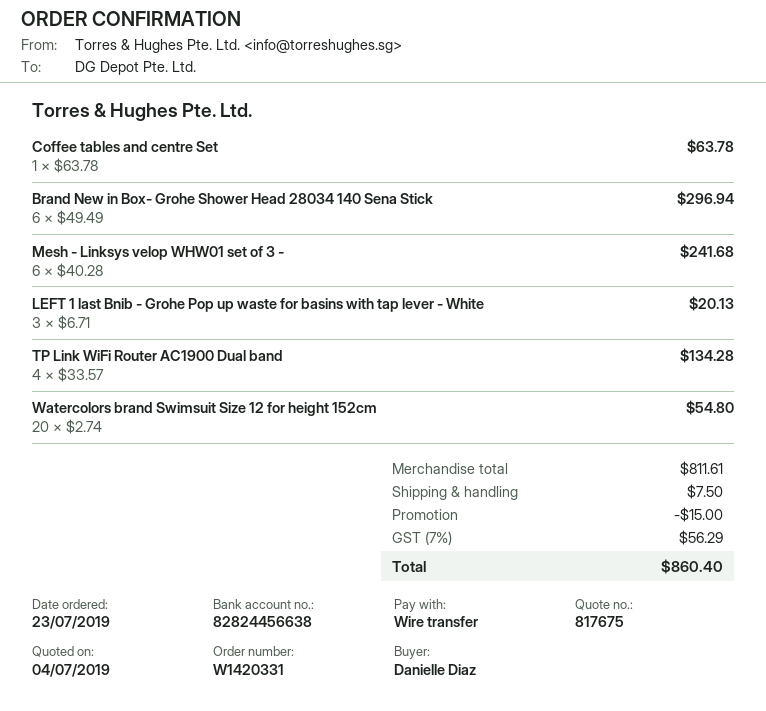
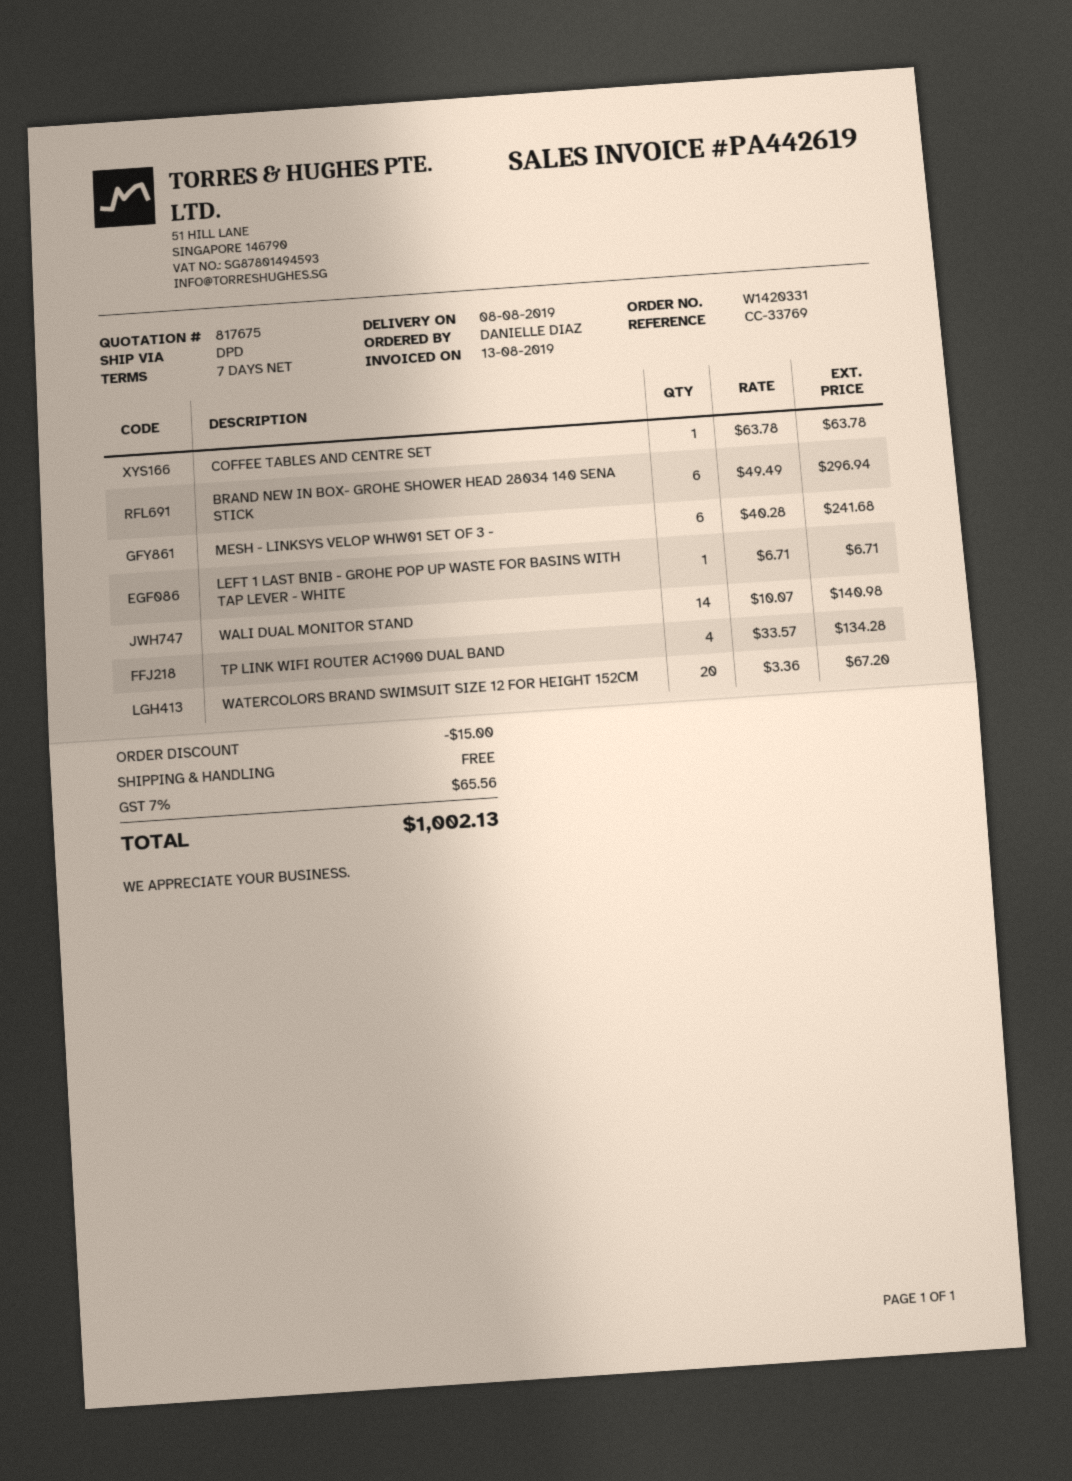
LEFT 1 last Bnib - Grohe Pop up waste for basins with tap lever - White: 3 x 6.71 = 20.13 -> 1 x 6.71 = 6.71
Watercolors brand Swimsuit Size 12 for height 152cm: 20 x 2.74 = 54.80 -> 20 x 3.36 = 67.20
WALI DUAL MONITOR STAND: none -> 14 x 10.07 = 140.98
shipping: 7.50 -> 0.00
tax: 7% = 56.29 -> 7% = 65.56
total: 860.40 -> 1002.13

